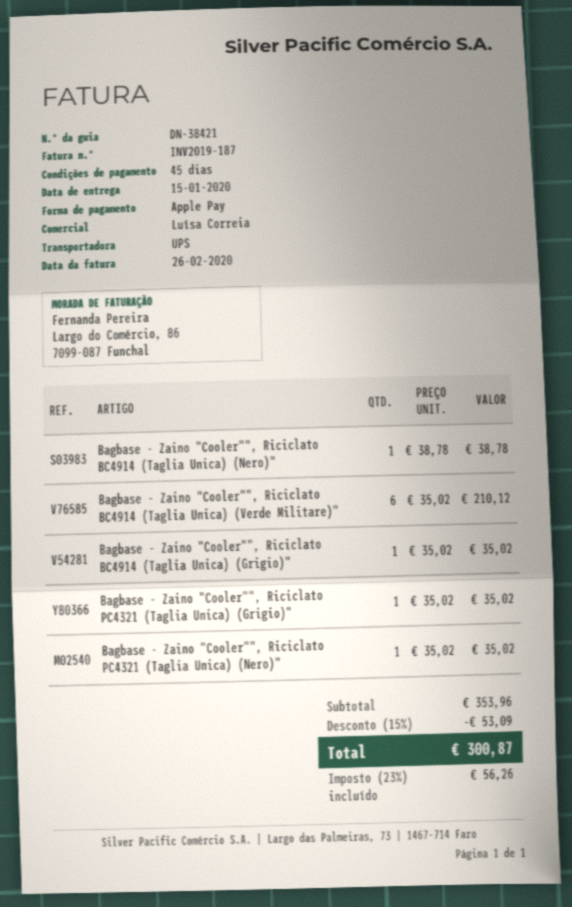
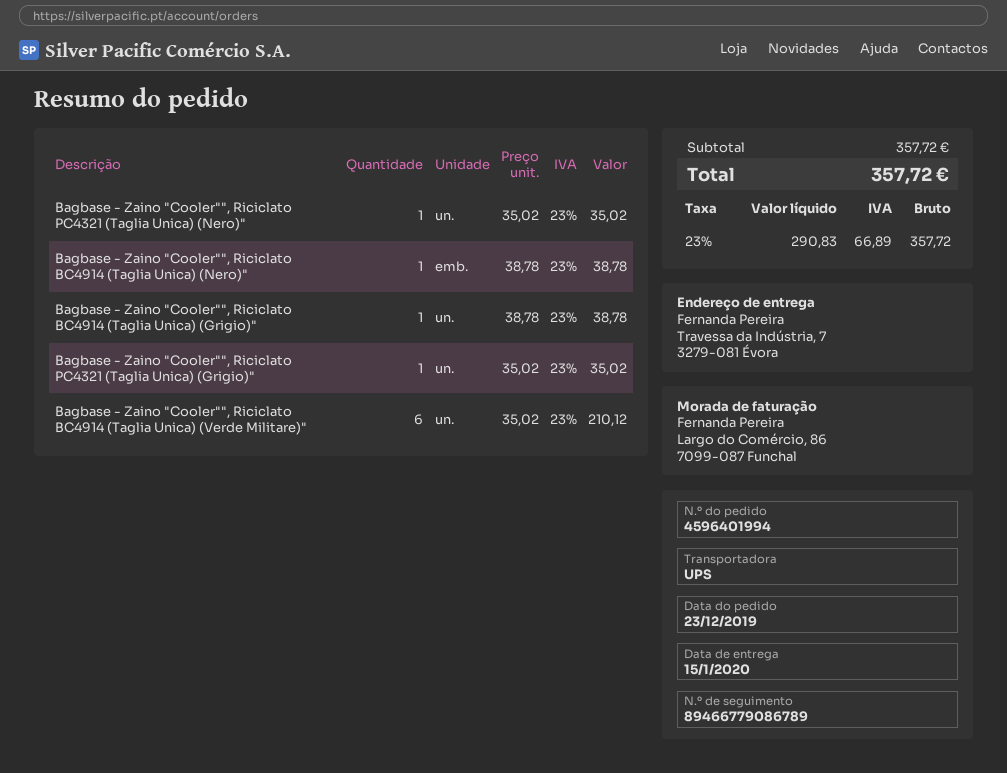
Bagbase - Zaino "Cooler"", Riciclato BC4914 (Taglia Unica) (Grigio)": 1 x 35.02 = 35.02 -> 1 x 38.78 = 38.78
subtotal: 353.96 -> 357.72
discount: 15% = 53.09 -> none
tax: 23% = 56.26 -> 23% = 66.89
total: 300.87 -> 357.72

